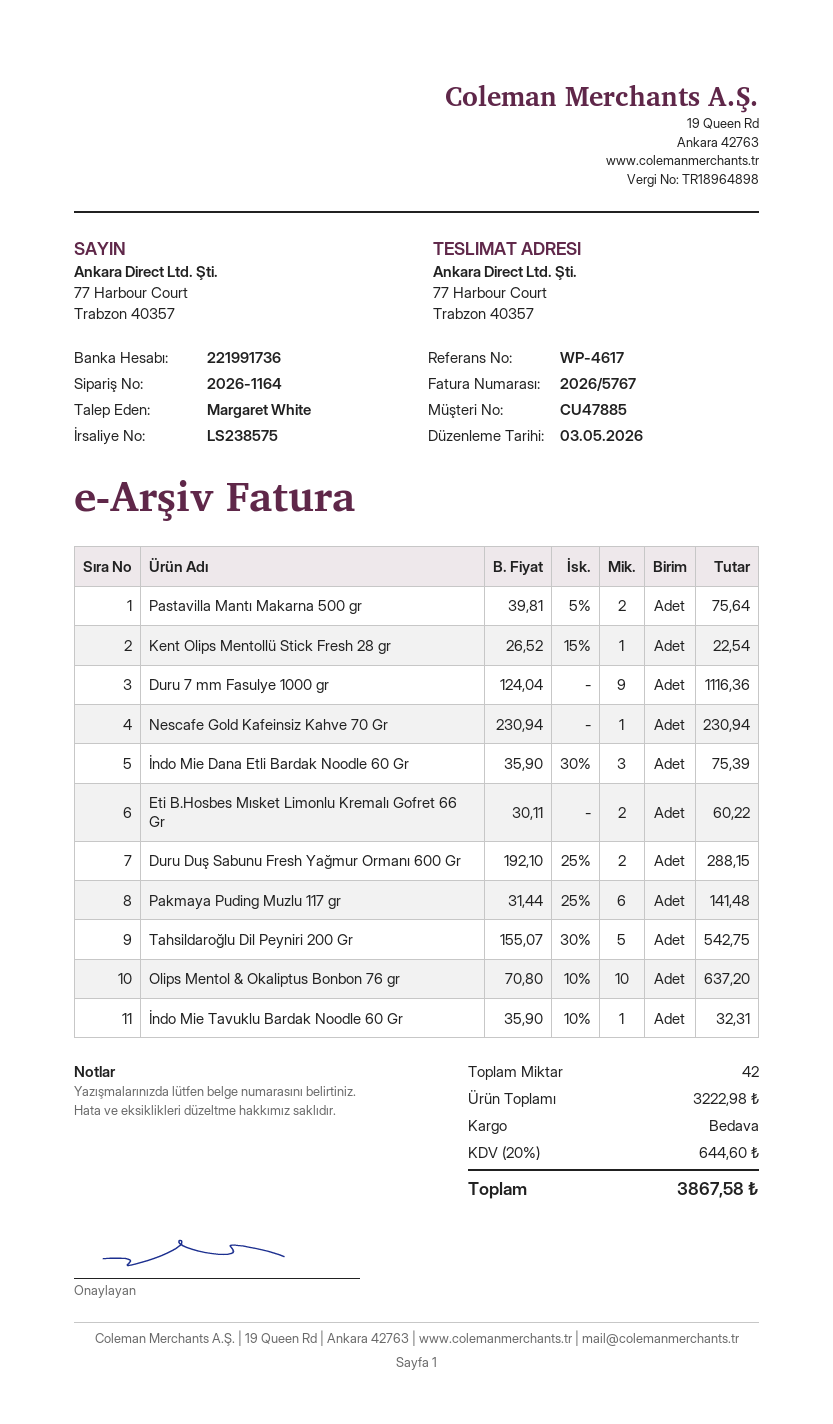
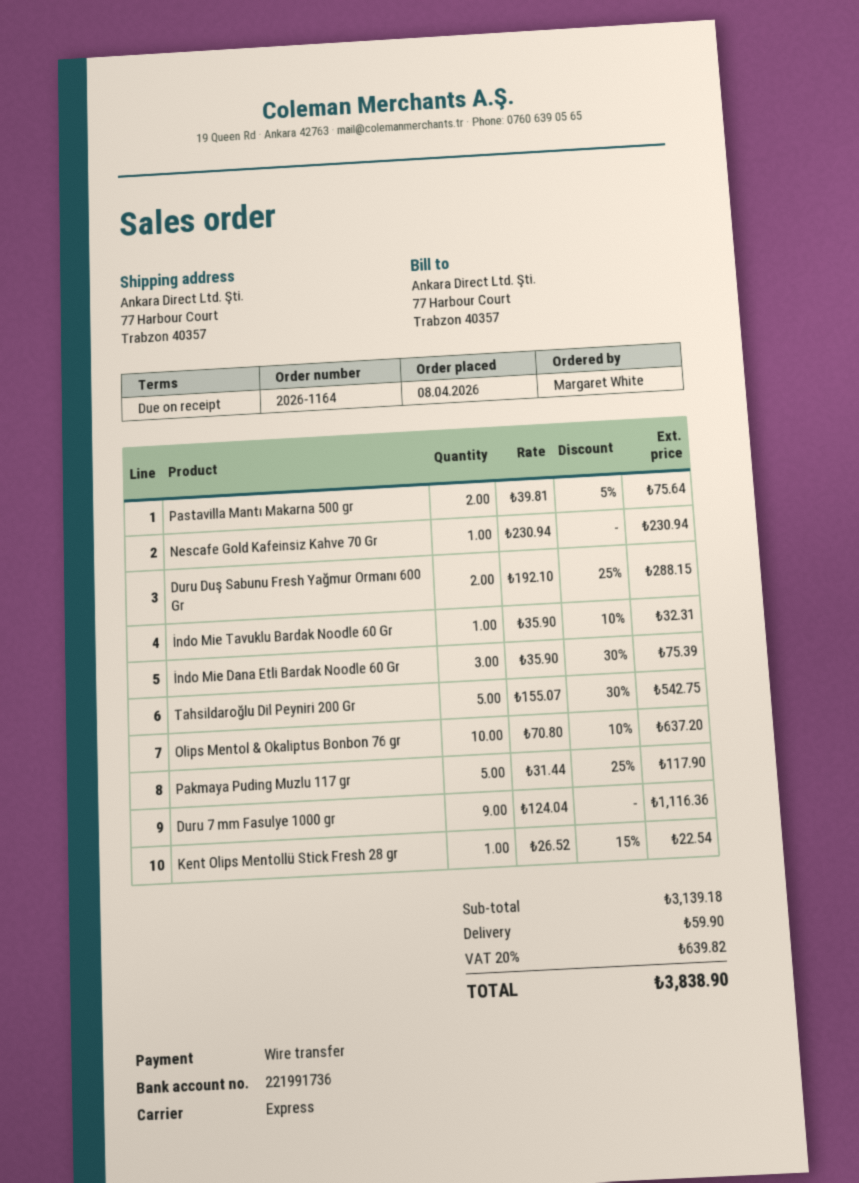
Eti B.Hosbes Mısket Limonlu Kremalı Gofret 66 Gr: 2 x 30.11 = 60.22 -> none
Pakmaya Puding Muzlu 117 gr: 6 x 31.44 - 25% = 141.48 -> 5 x 31.44 - 25% = 117.90
subtotal: 3222.98 -> 3139.18
shipping: 0.00 -> 59.90
tax: 20% = 644.60 -> 20% = 639.82
total: 3867.58 -> 3838.90

